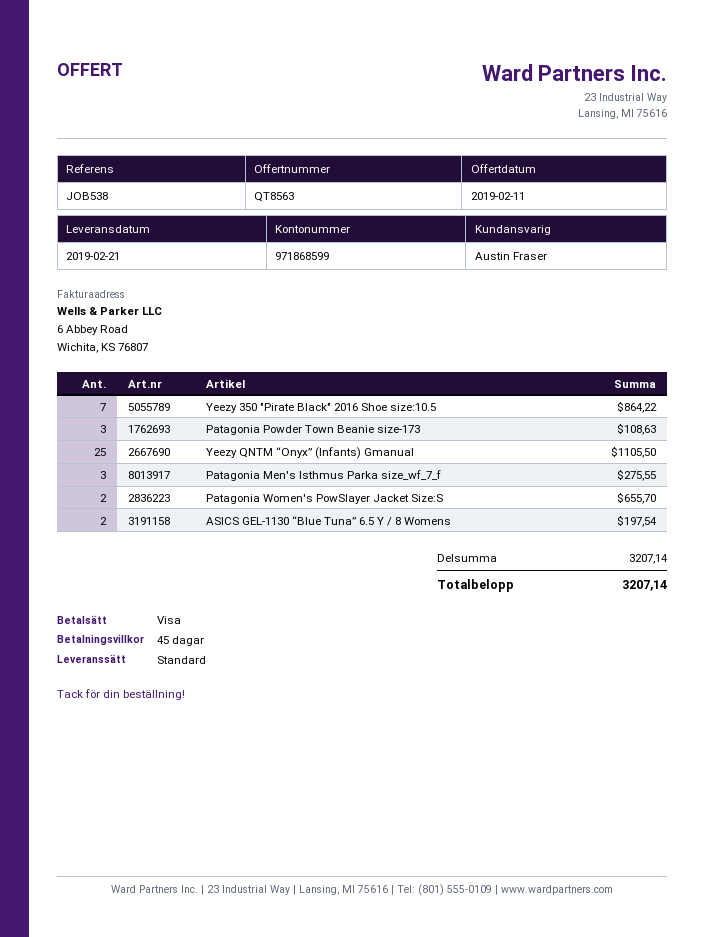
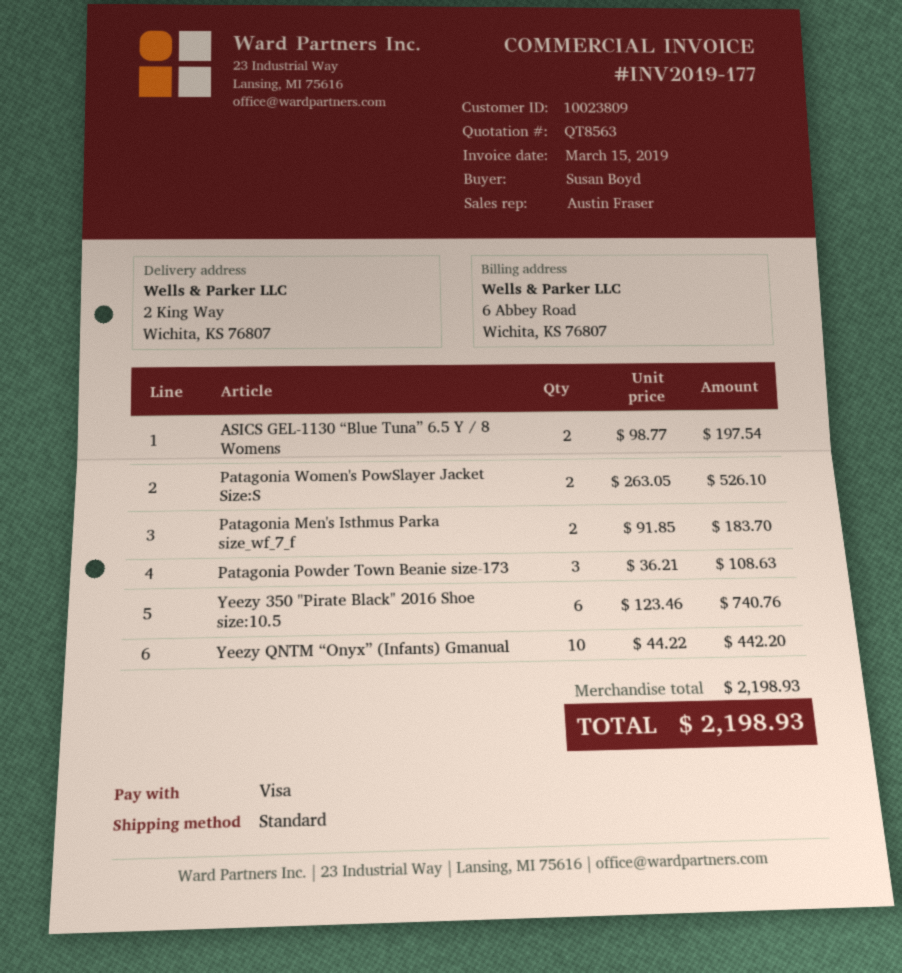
Yeezy 350 "Pirate Black" 2016 Shoe size:10.5: 7 for 864.22 -> 6 for 740.76
Yeezy QNTM “Onyx” (Infants) Gmanual: 25 for 1105.50 -> 10 for 442.20
Patagonia Men's Isthmus Parka size_wf_7_f: 3 for 275.55 -> 2 for 183.70
Patagonia Women's PowSlayer Jacket Size:S: 2 for 655.70 -> 2 for 526.10
subtotal: 3207.14 -> 2198.93
total: 3207.14 -> 2198.93

